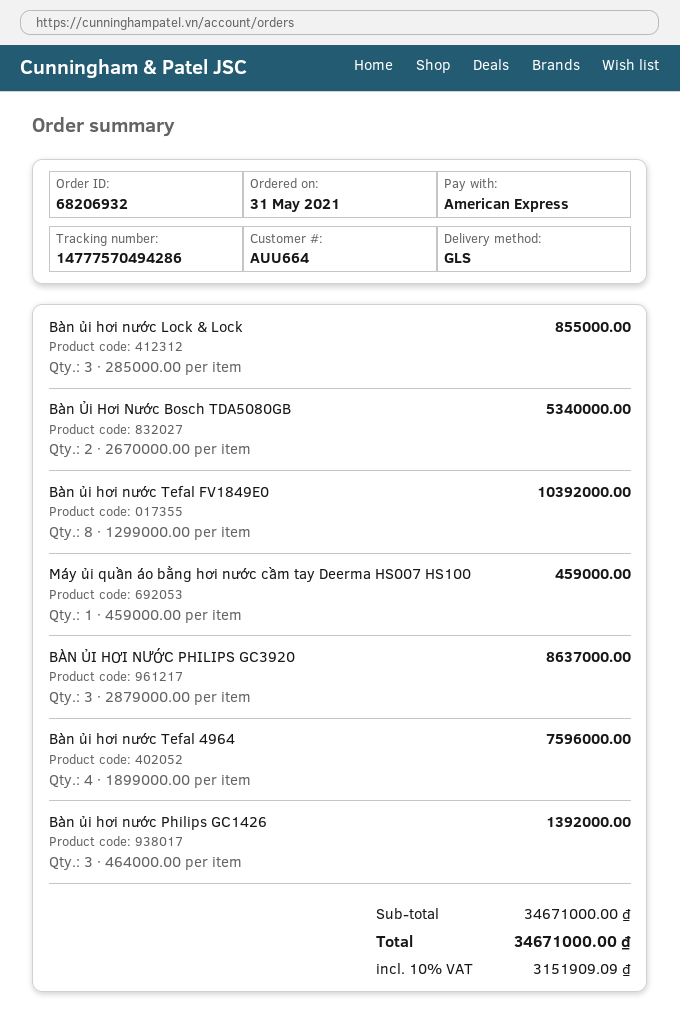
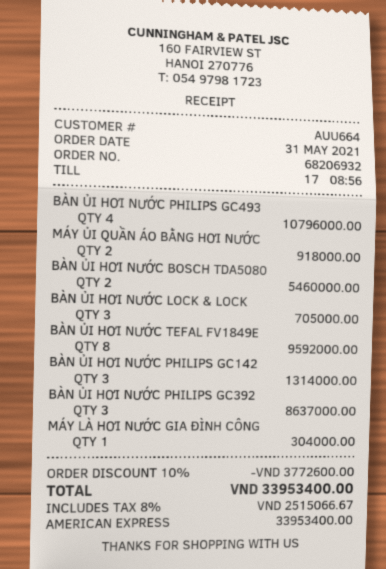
Bàn ủi hơi nước Lock & Lock: 3 for 855000.00 -> 3 for 705000.00
Bàn Ủi Hơi Nước Bosch TDA5080GB: 2 for 5340000.00 -> 2 for 5460000.00
Bàn ủi hơi nước Tefal FV1849E0: 8 for 10392000.00 -> 8 for 9592000.00
Máy ủi quần áo bằng hơi nước cầm tay Deerma HS007 HS100: 1 for 459000.00 -> 2 for 918000.00
Bàn ủi hơi nước Tefal 4964: 4 for 7596000.00 -> none
Bàn ủi hơi nước Philips GC1426: 3 for 1392000.00 -> 3 for 1314000.00
BÀN ỦI HƠI NƯỚC PHILIPS GC493: none -> 4 for 10796000.00
MÁY LÀ HƠI NƯỚC GIA ĐÌNH CÔNG: none -> 1 for 304000.00
discount: none -> 10% = 3772600.00
tax: 10% = 3151909.09 -> 8% = 2515066.67
total: 34671000.00 -> 33953400.00

